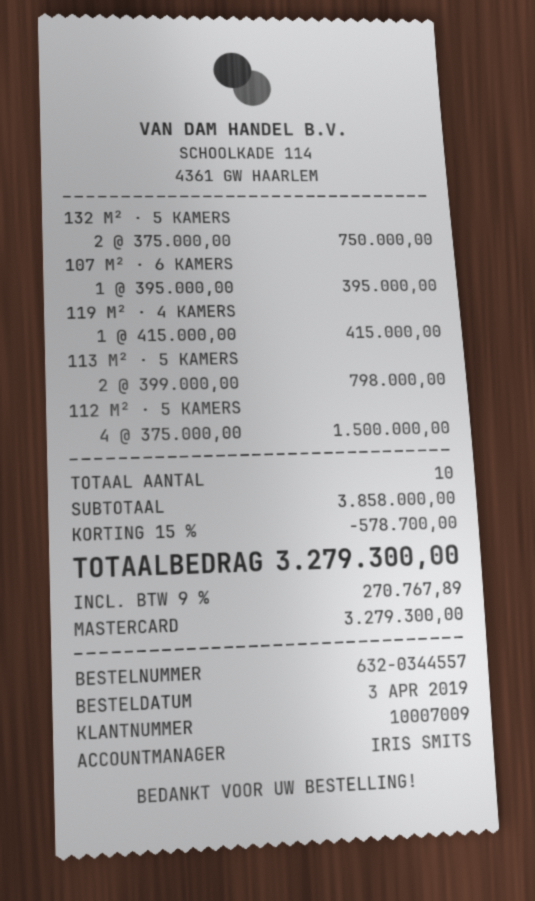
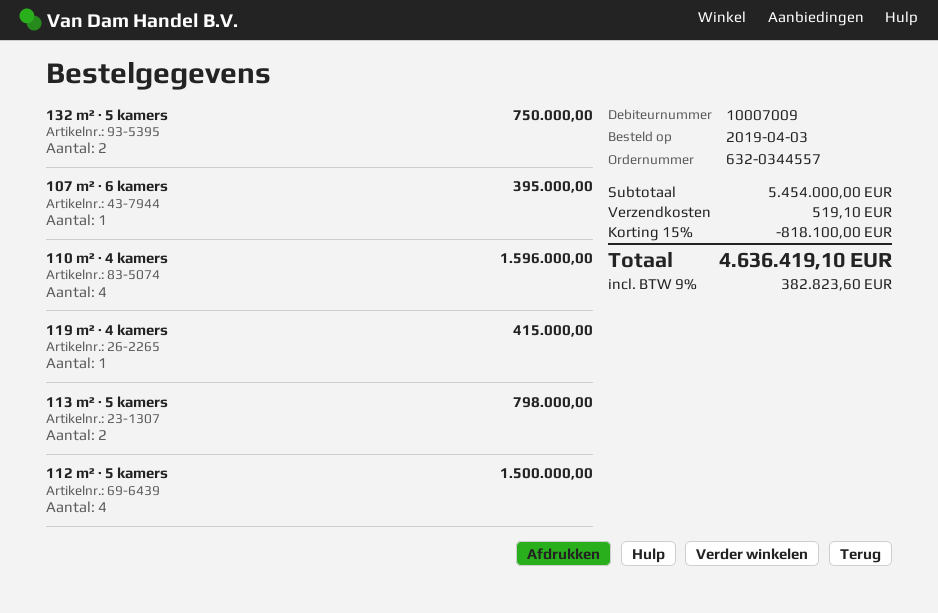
110 m² · 4 kamers: none -> 4 for 1596000.00
subtotal: 3858000.00 -> 5454000.00
discount: 15% = 578700.00 -> 15% = 818100.00
shipping: none -> 519.10
tax: 9% = 270767.89 -> 9% = 382823.60
total: 3279300.00 -> 4636419.10

